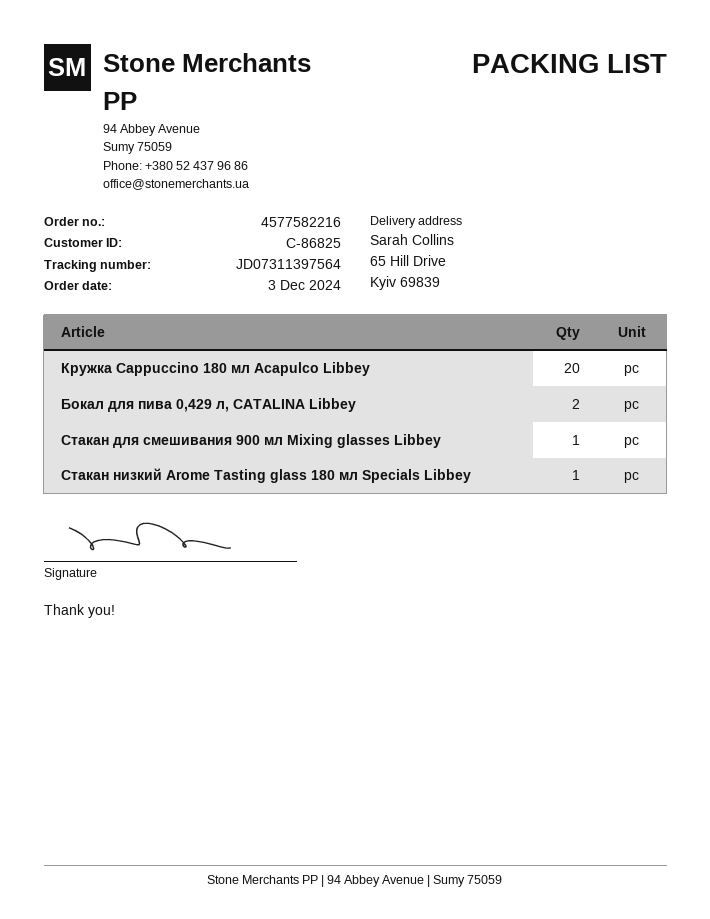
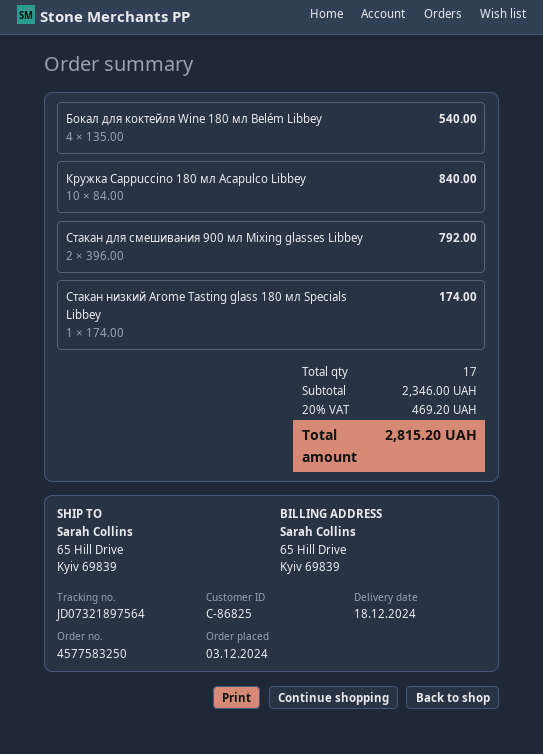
order number: 4577582216 -> 4577583250
tracking number: JD07311397564 -> JD07321897564
Кружка Cappuccino 180 мл Acapulco Libbey: 20 -> 10
Бокал для пива 0,429 л, CATALINA Libbey: 2 -> none
Стакан для смешивания 900 мл Mixing glasses Libbey: 1 -> 2
Бокал для коктейля Wine 180 мл Belém Libbey: none -> 4

